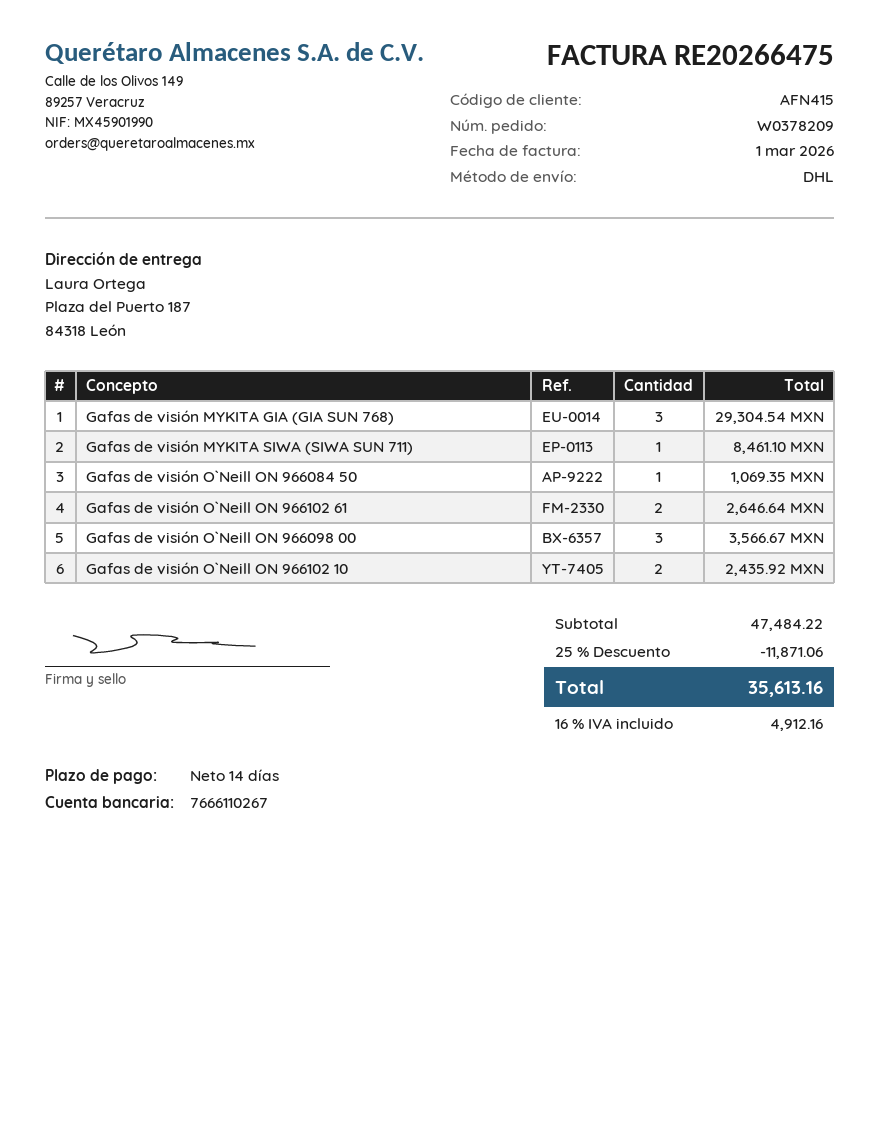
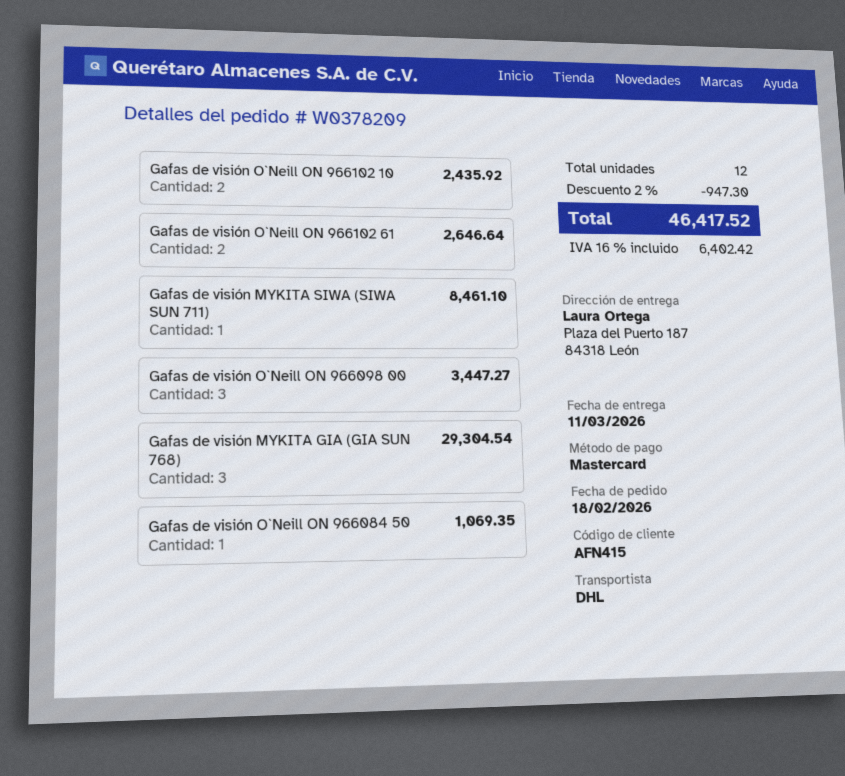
Gafas de visión O`Neill ON 966098 00: 3 for 3566.67 -> 3 for 3447.27
discount: 25% = 11871.06 -> 2% = 947.30
tax: 16% = 4912.16 -> 16% = 6402.42
total: 35613.16 -> 46417.52

